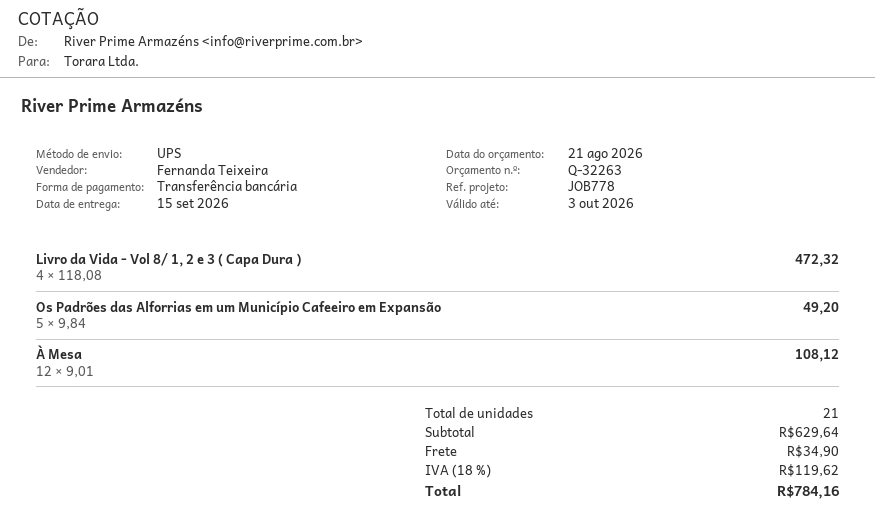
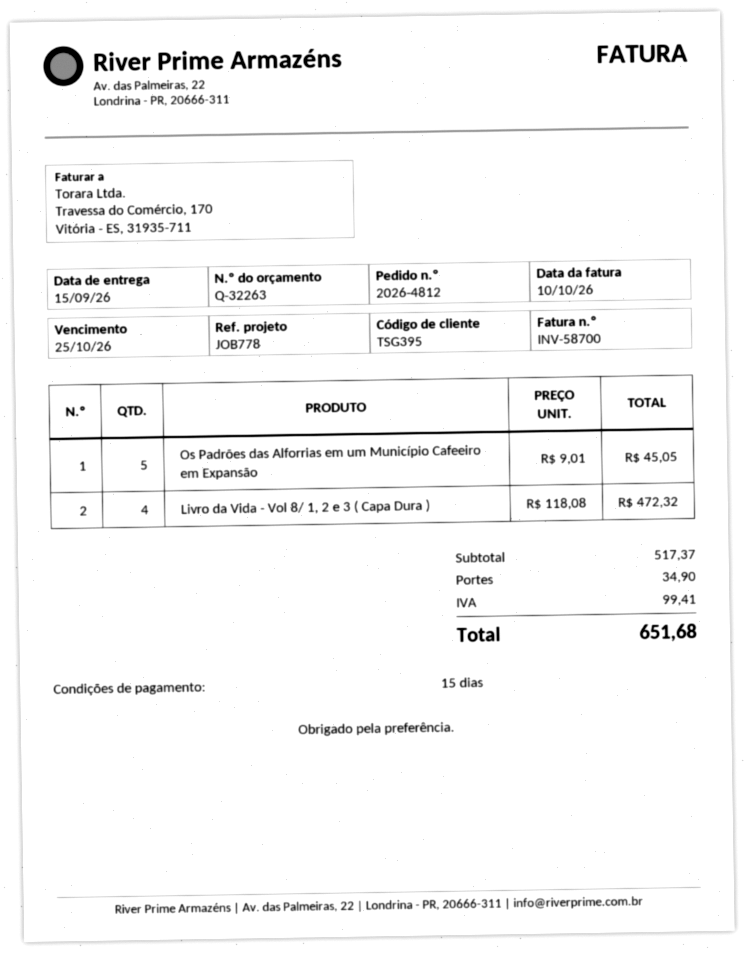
Os Padrões das Alforrias em um Município Cafeeiro em Expansão: 5 x 9.84 = 49.20 -> 5 x 9.01 = 45.05
À Mesa: 12 x 9.01 = 108.12 -> none
subtotal: 629.64 -> 517.37
tax: 119.62 -> 99.41
total: 784.16 -> 651.68

